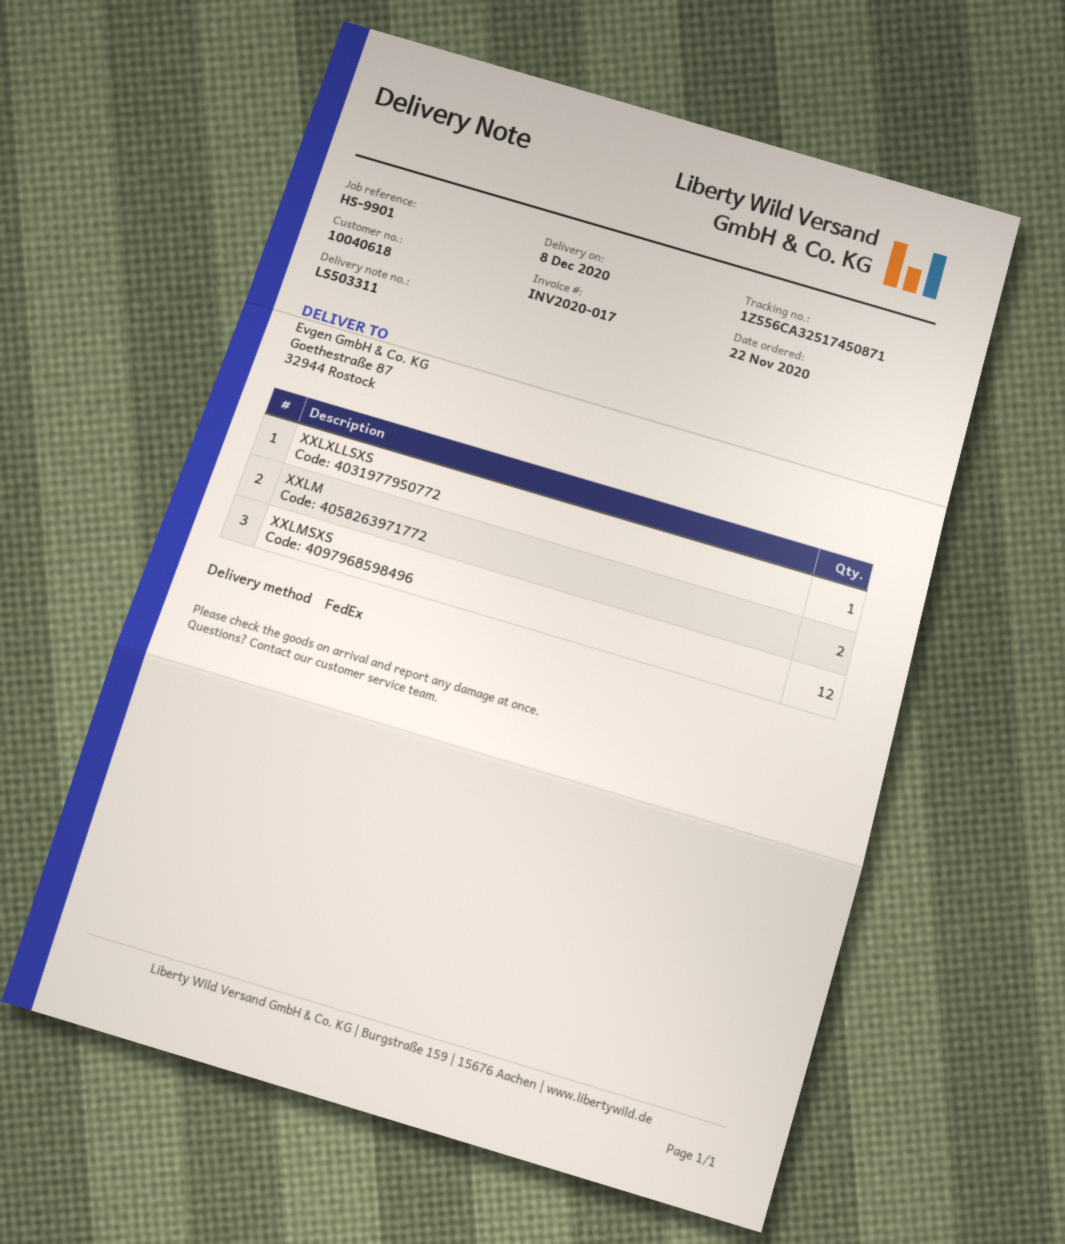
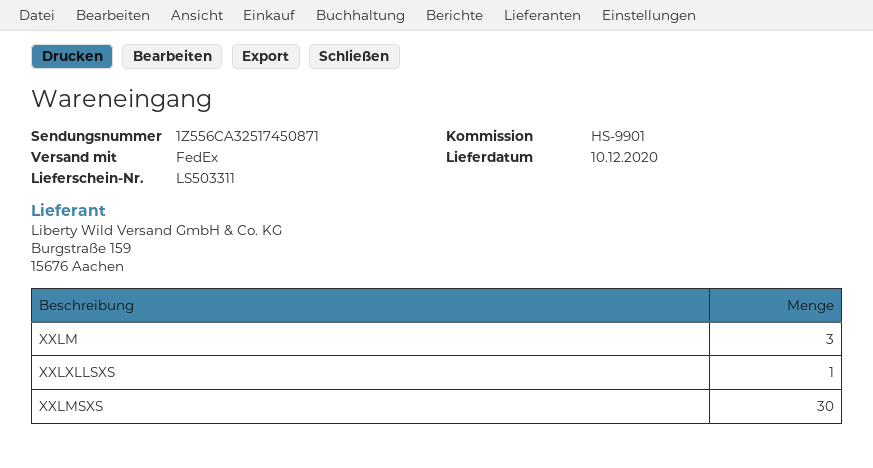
delivery date: 2020-12-08 -> 2020-12-10
XXLM: 2 -> 3
XXLMSXS: 12 -> 30

